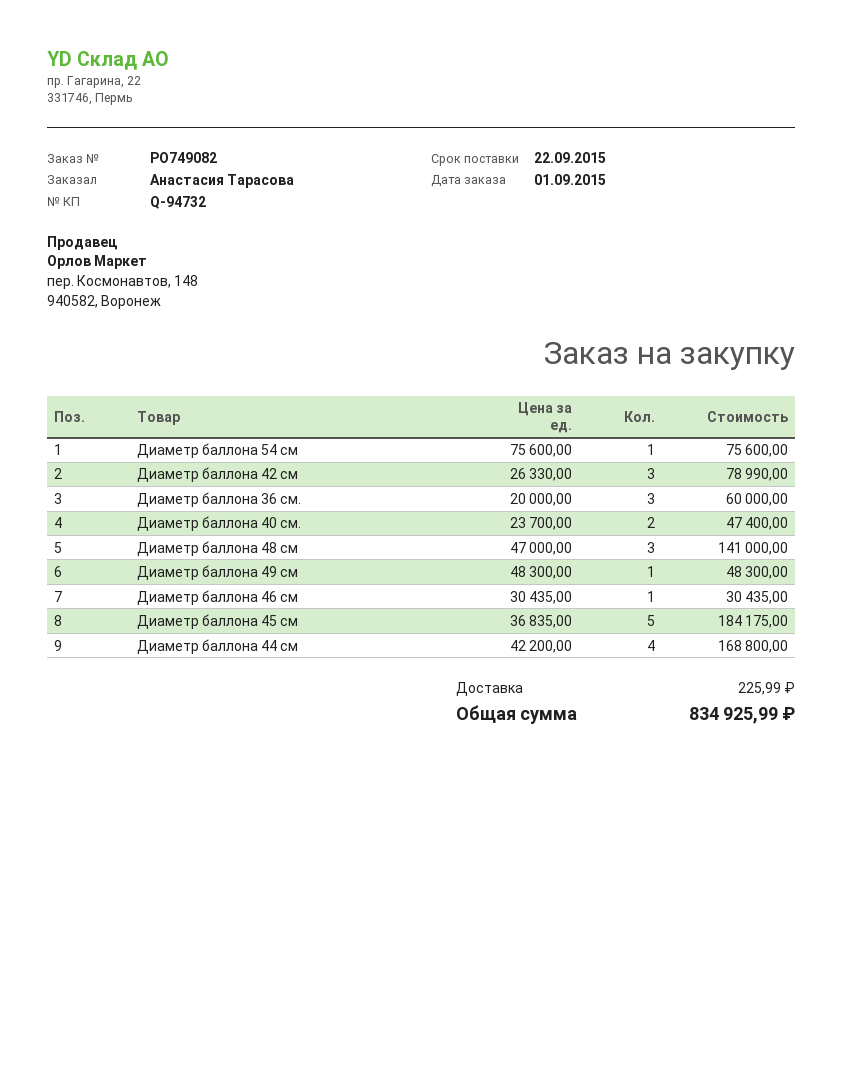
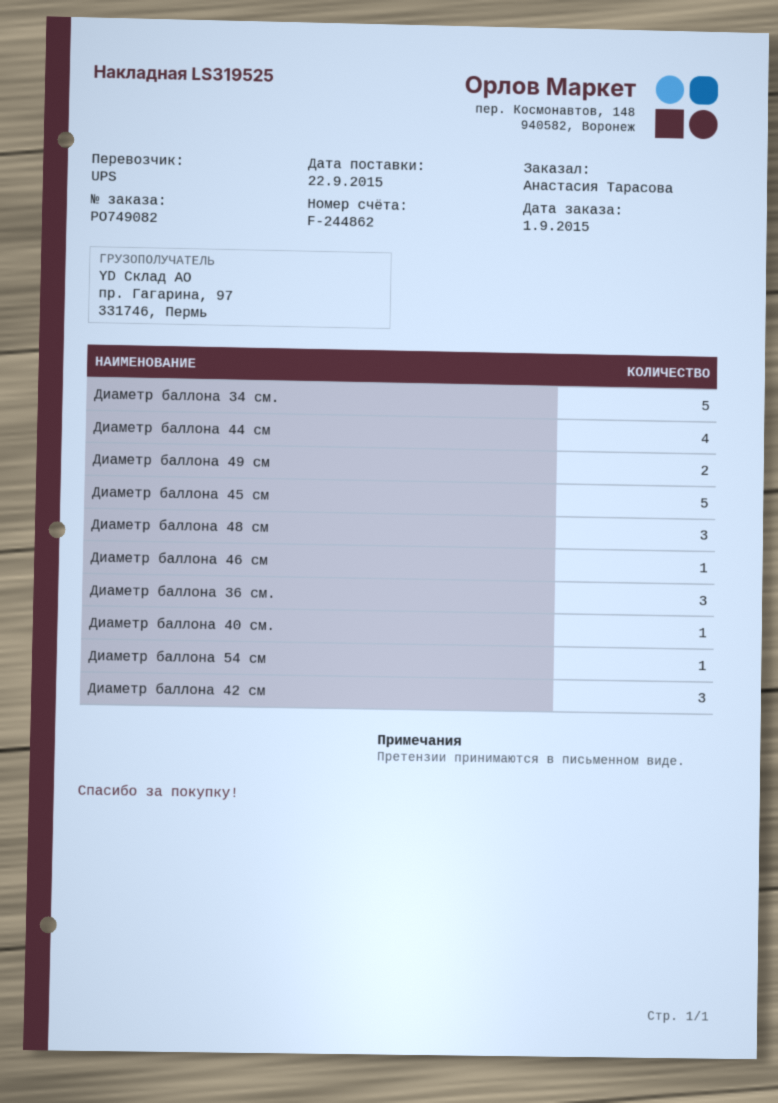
Диаметр баллона 40 см.: 2 -> 1
Диаметр баллона 49 см: 1 -> 2
Диаметр баллона 34 см.: none -> 5

